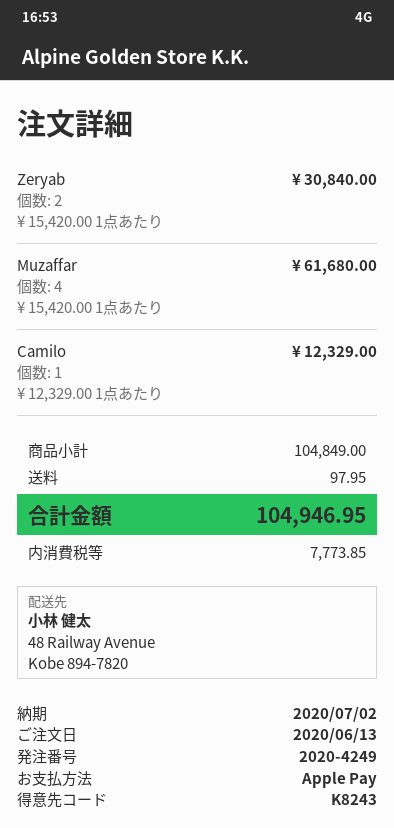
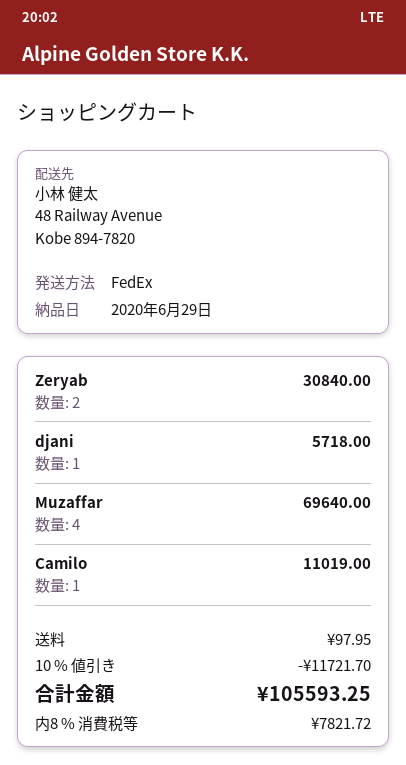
delivery date: 2020-07-02 -> 2020-06-29
Muzaffar: 4 for 61680.00 -> 4 for 69640.00
Camilo: 1 for 12329.00 -> 1 for 11019.00
djani: none -> 1 for 5718.00
discount: none -> 10% = 11721.70
tax: 7773.85 -> 7821.72
total: 104946.95 -> 105593.25

